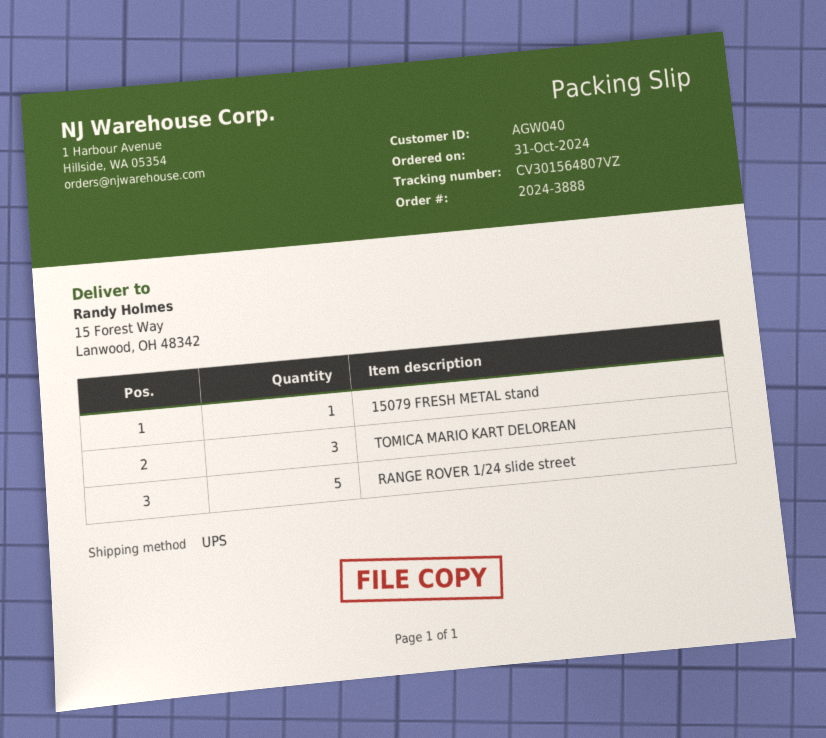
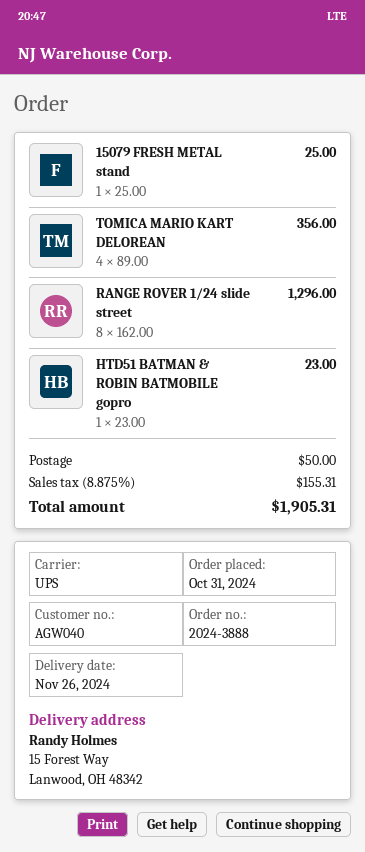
TOMICA MARIO KART DELOREAN: 3 -> 4
RANGE ROVER 1/24 slide street: 5 -> 8
HTD51 BATMAN & ROBIN BATMOBILE gopro: none -> 1

